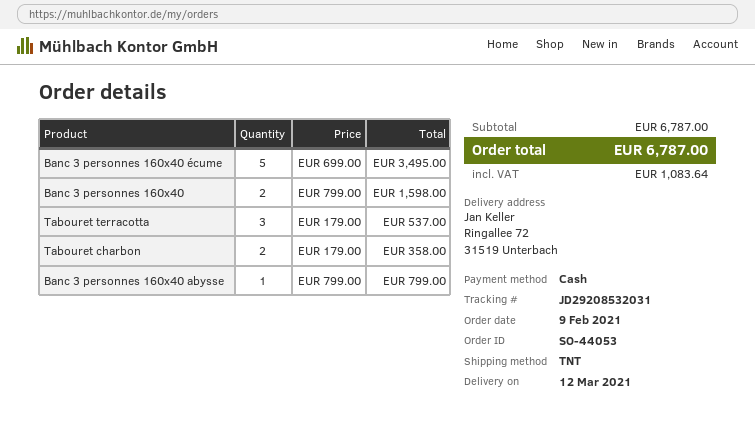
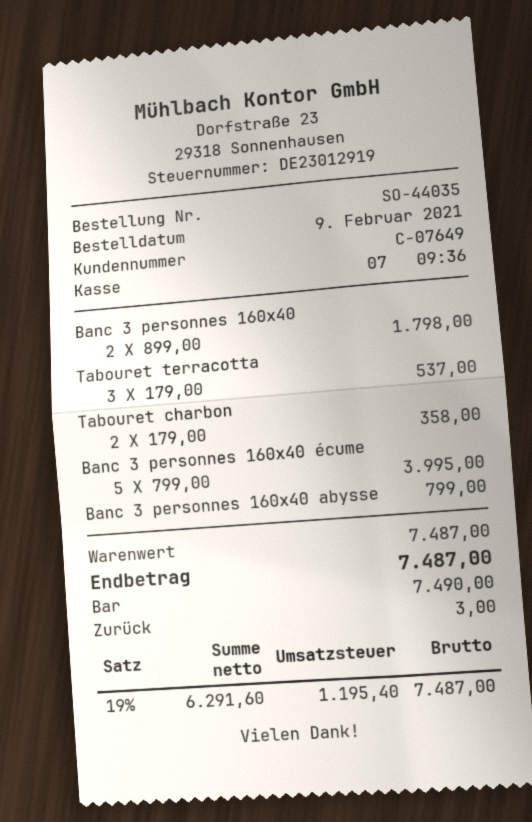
order number: SO-44053 -> SO-44035
Banc 3 personnes 160x40 écume: 5 x 699.00 = 3495.00 -> 5 x 799.00 = 3995.00
Banc 3 personnes 160x40: 2 x 799.00 = 1598.00 -> 2 x 899.00 = 1798.00
subtotal: 6787.00 -> 7487.00
tax: 1083.64 -> 1195.40
total: 6787.00 -> 7487.00

